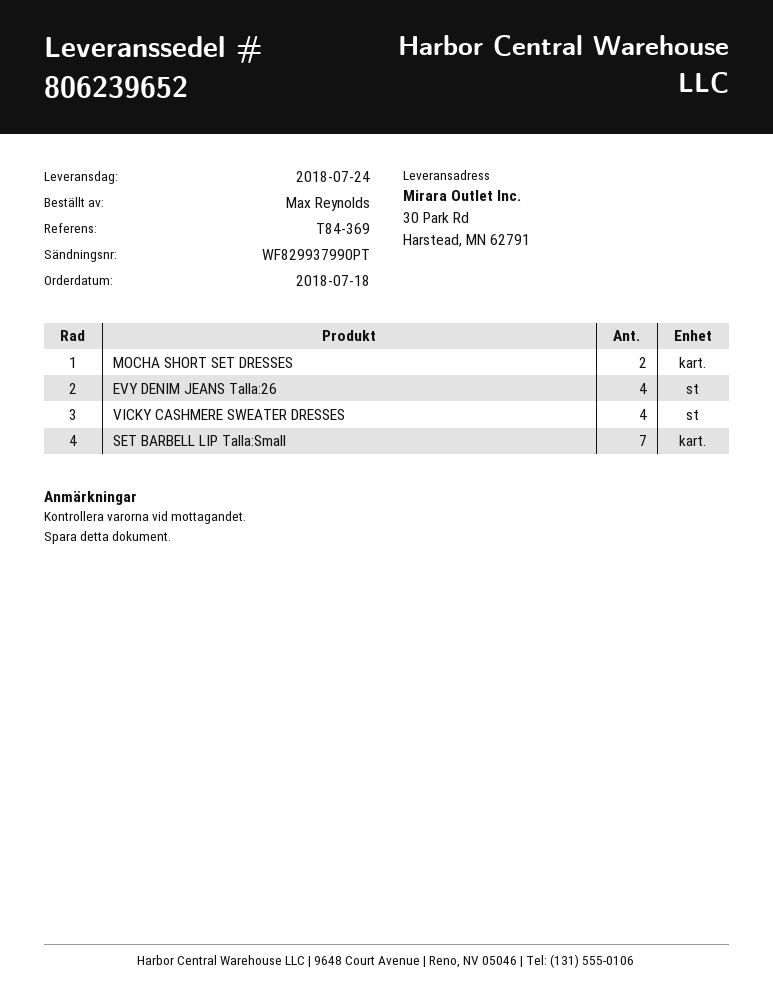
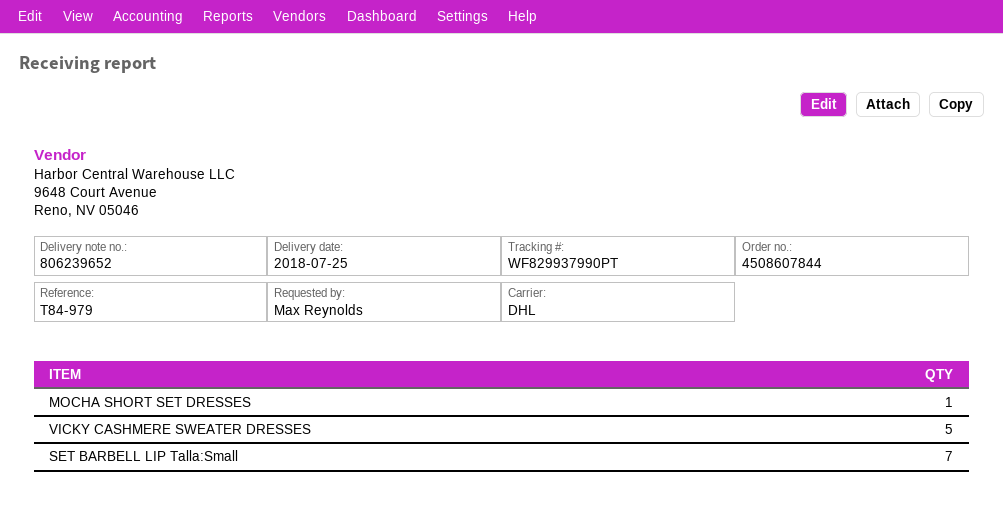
delivery date: 2018-07-24 -> 2018-07-25
reference: T84-369 -> T84-979
MOCHA SHORT SET DRESSES: 2 -> 1
EVY DENIM JEANS Talla:26: 4 -> none
VICKY CASHMERE SWEATER DRESSES: 4 -> 5

